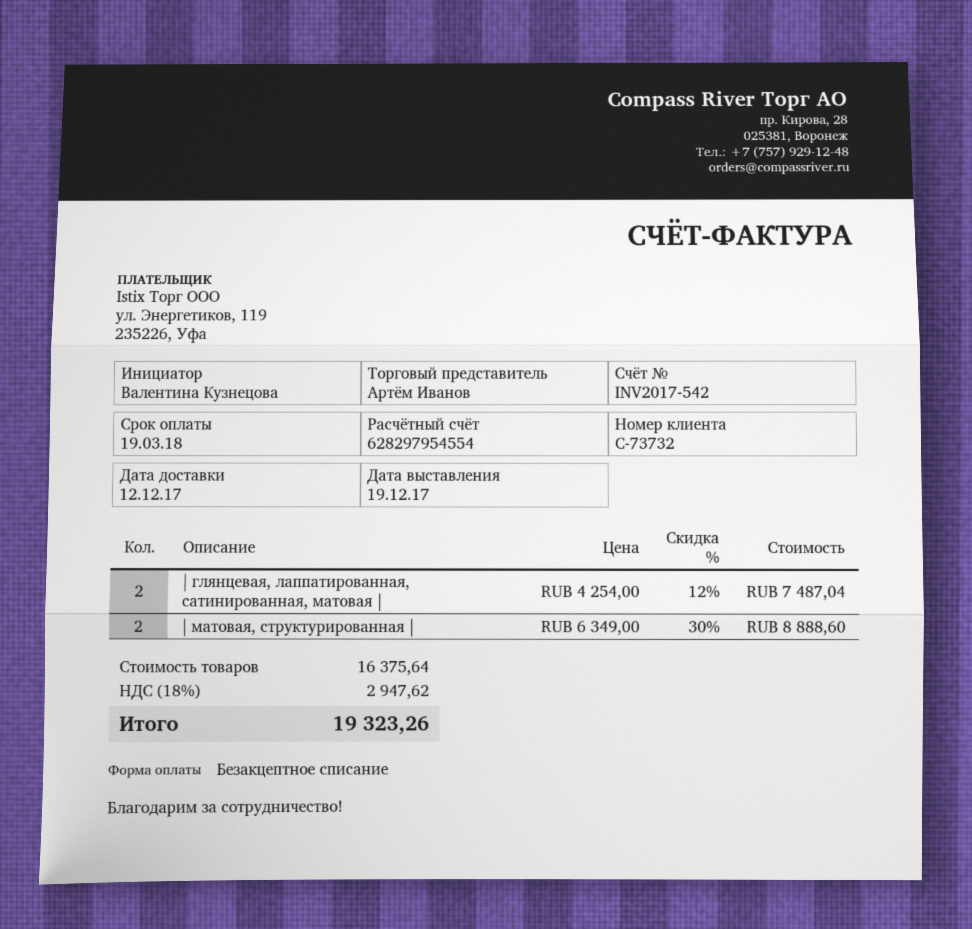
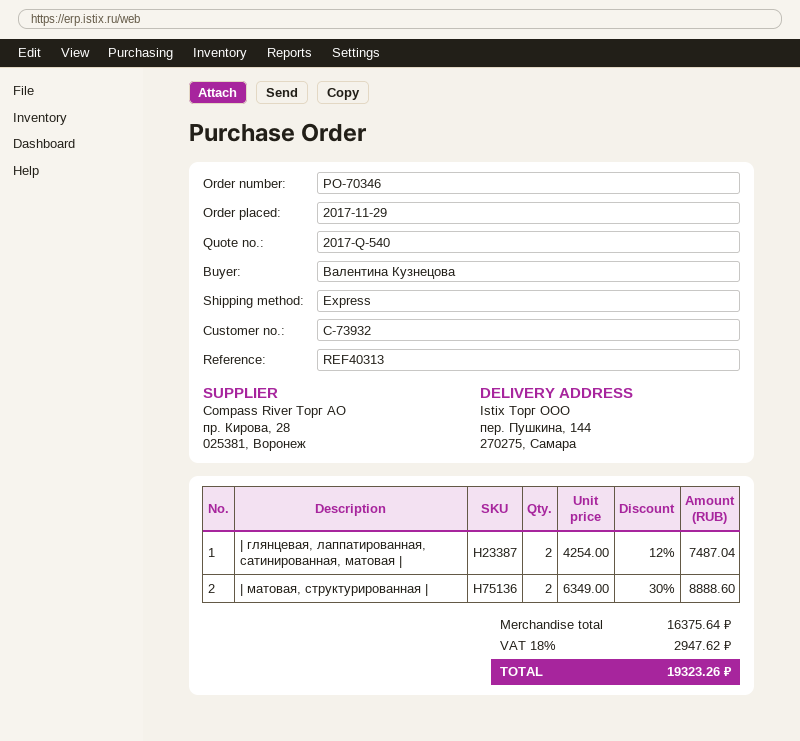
customer number: C-73732 -> C-73932

